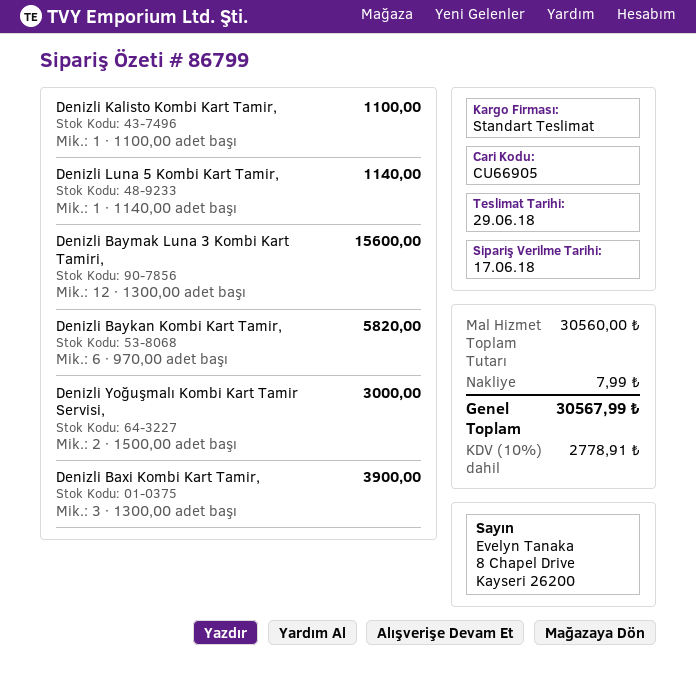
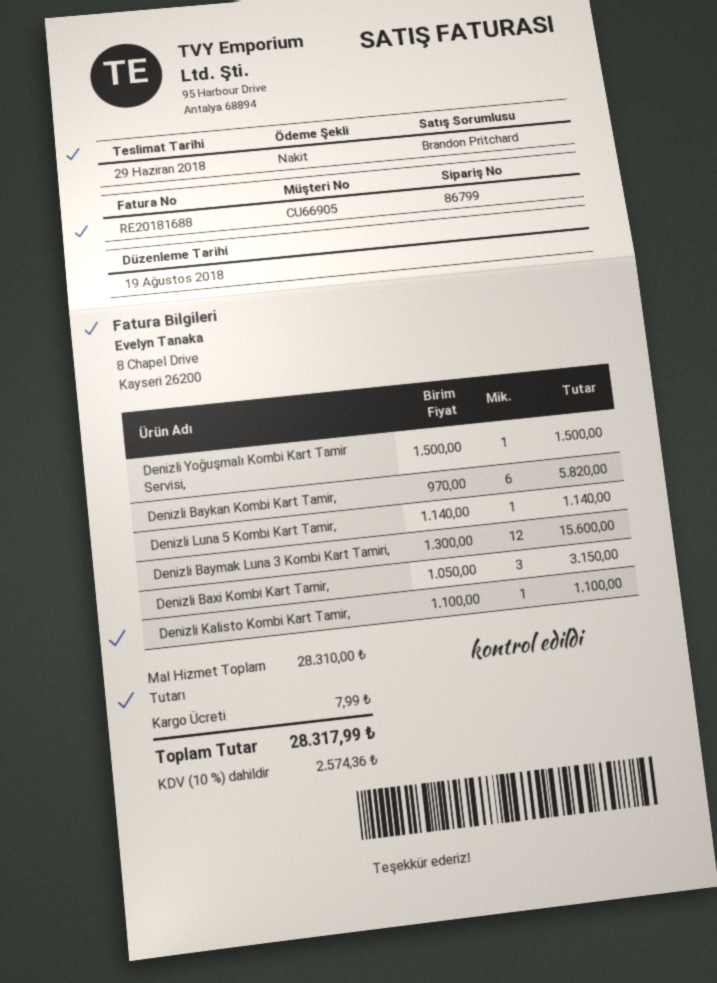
Denizli Yoğuşmalı Kombi Kart Tamir Servisi,: 2 x 1500.00 = 3000.00 -> 1 x 1500.00 = 1500.00
Denizli Baxi Kombi Kart Tamir,: 3 x 1300.00 = 3900.00 -> 3 x 1050.00 = 3150.00
subtotal: 30560.00 -> 28310.00
tax: 10% = 2778.91 -> 10% = 2574.36
total: 30567.99 -> 28317.99

